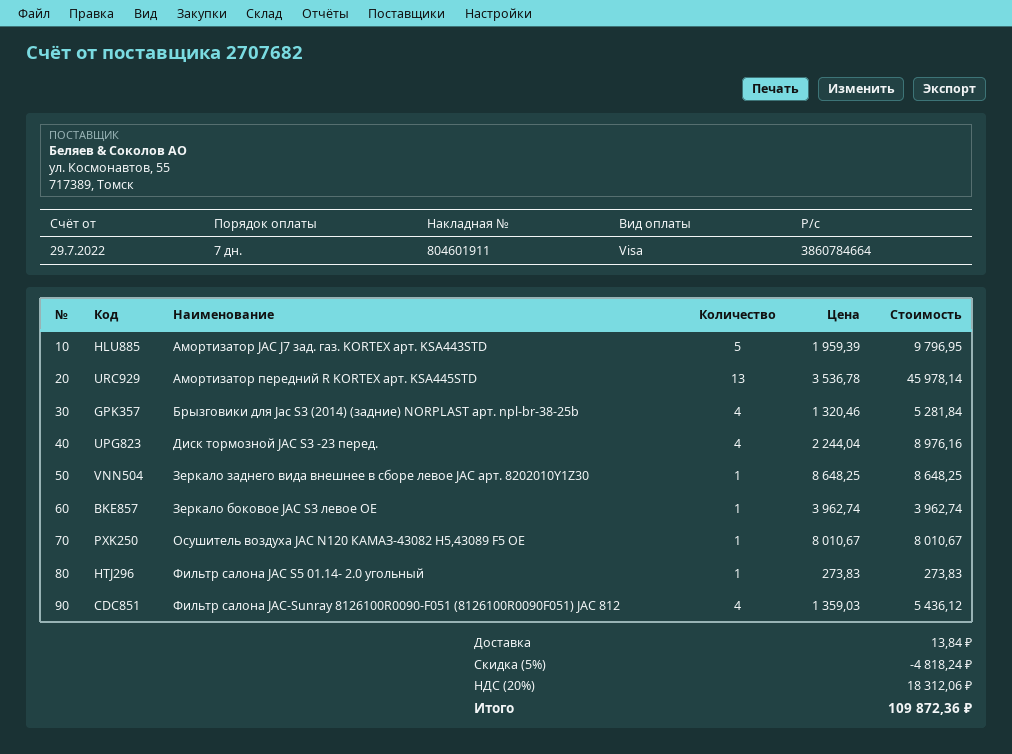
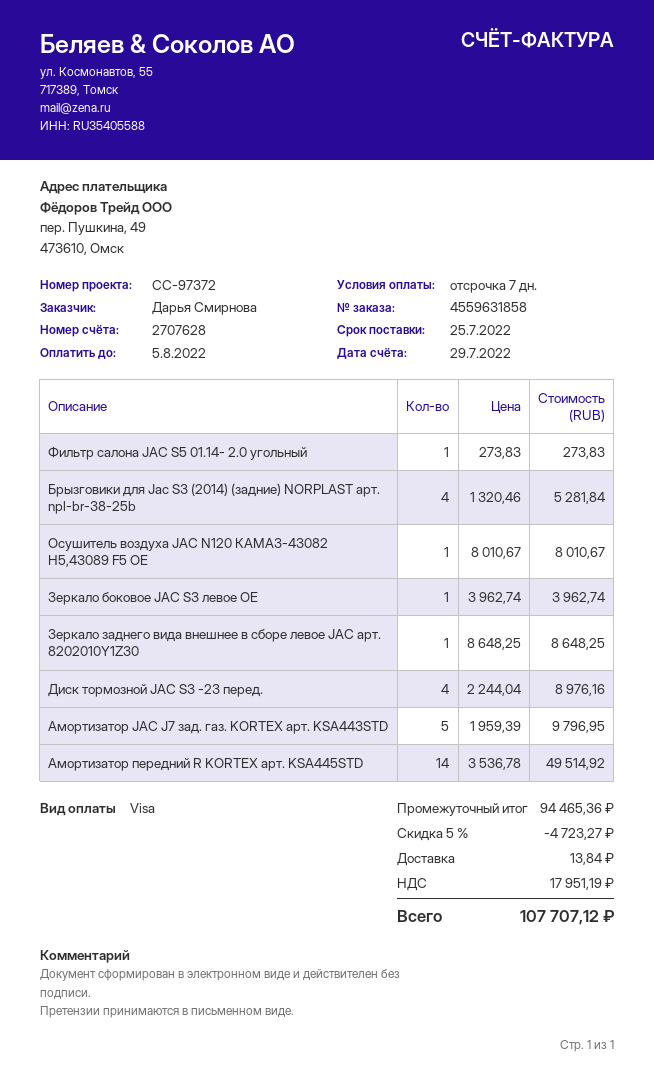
invoice number: 2707682 -> 2707628
Амортизатор передний R KORTEX арт. KSA445STD: 13 x 3536.78 = 45978.14 -> 14 x 3536.78 = 49514.92
Фильтр салона JAC-Sunray 8126100R0090-F051 (8126100R0090F051) JAC 812: 4 x 1359.03 = 5436.12 -> none
discount: 5% = 4818.24 -> 5% = 4723.27
tax: 18312.06 -> 17951.19
total: 109872.36 -> 107707.12

